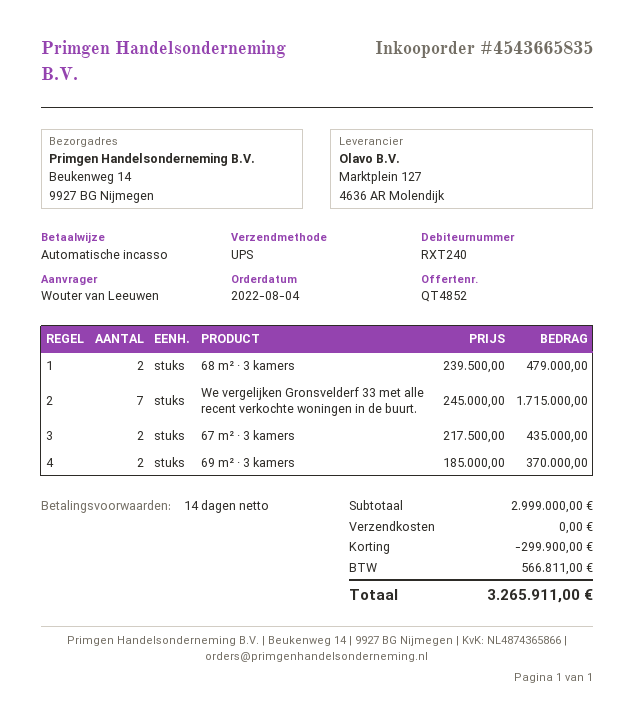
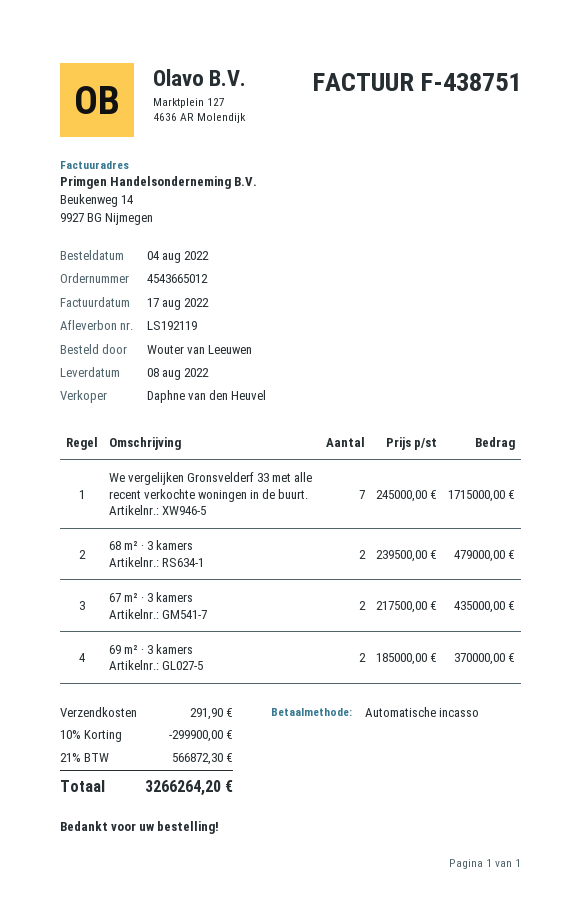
order number: 4543665835 -> 4543665012
shipping: 0.00 -> 291.90
tax: 566811.00 -> 566872.30
total: 3265911.00 -> 3266264.20

